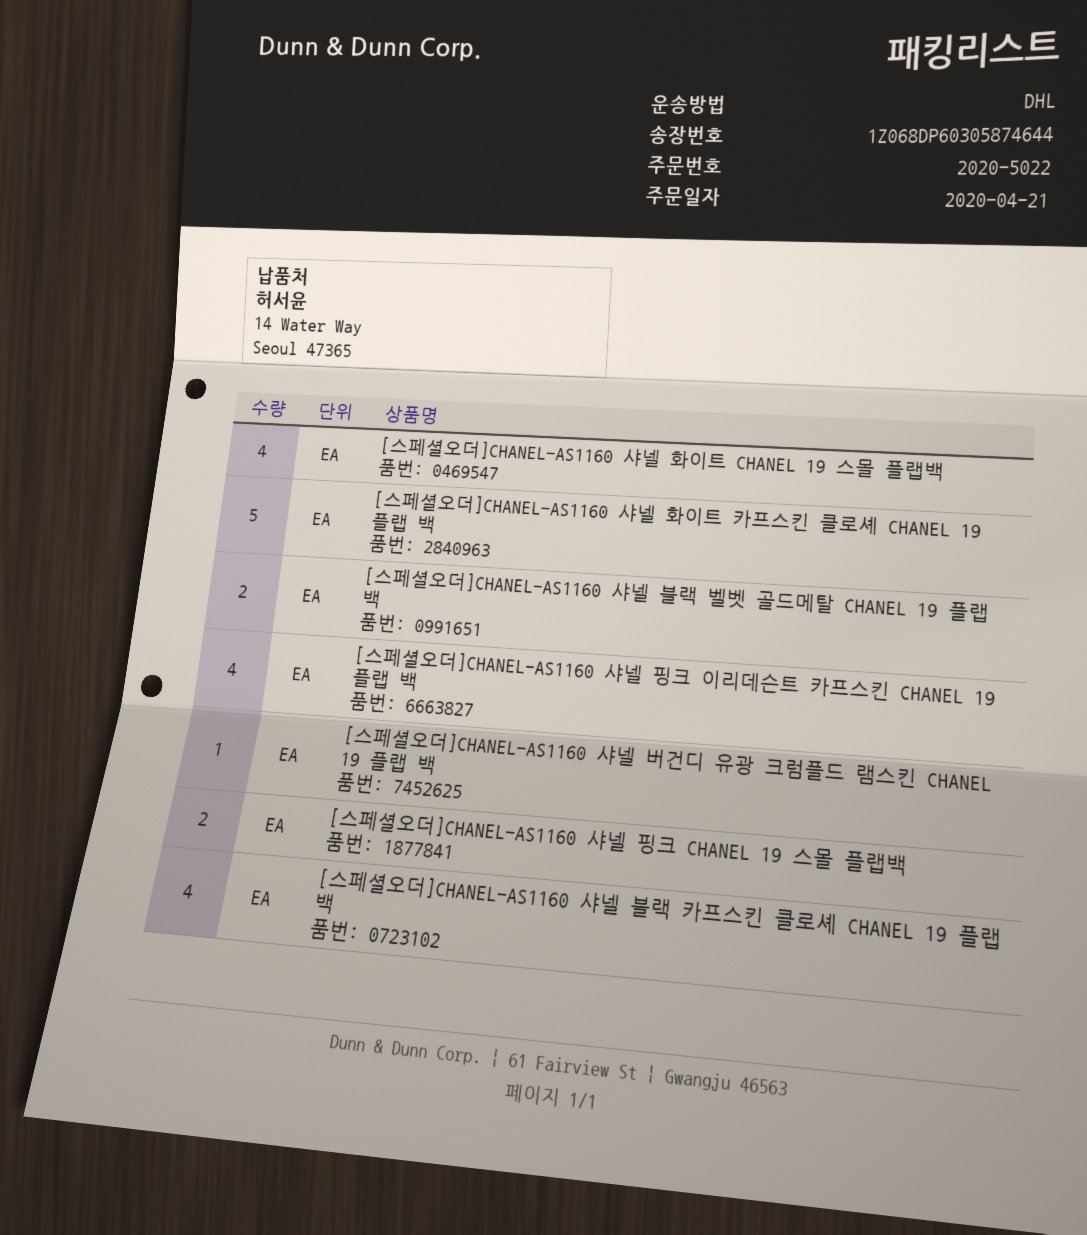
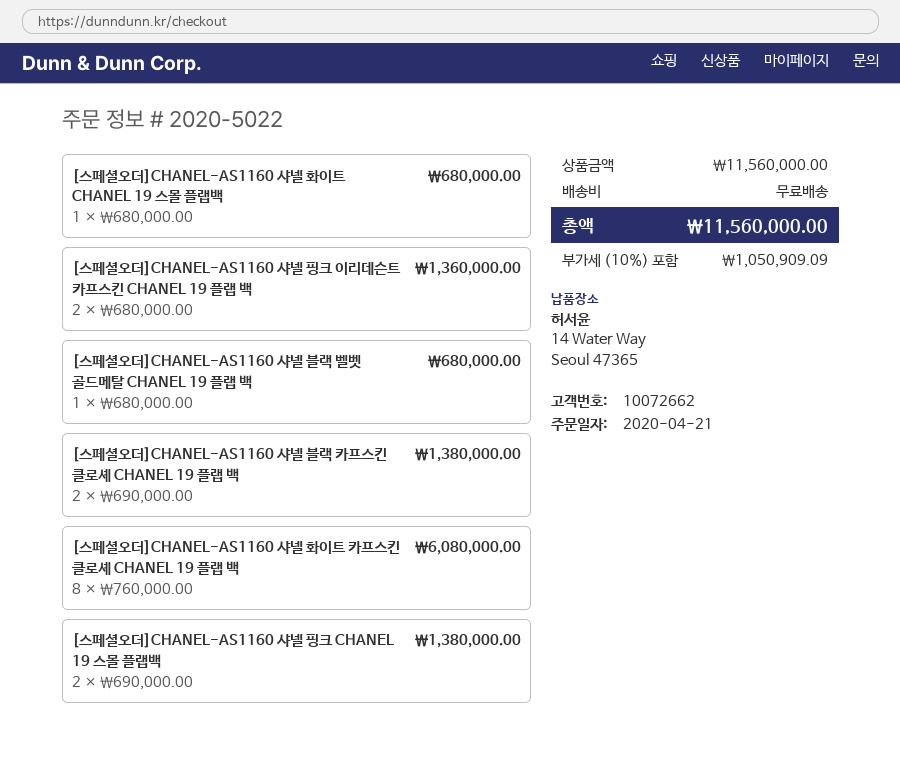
[스페셜오더]CHANEL-AS1160 샤넬 화이트 CHANEL 19 스몰 플랩백: 4 -> 1
[스페셜오더]CHANEL-AS1160 샤넬 화이트 카프스킨 클로셰 CHANEL 19 플랩 백: 5 -> 8
[스페셜오더]CHANEL-AS1160 샤넬 블랙 벨벳 골드메탈 CHANEL 19 플랩 백: 2 -> 1
[스페셜오더]CHANEL-AS1160 샤넬 핑크 이리데슨트 카프스킨 CHANEL 19 플랩 백: 4 -> 2
[스페셜오더]CHANEL-AS1160 샤넬 버건디 유광 크럼플드 램스킨 CHANEL 19 플랩 백: 1 -> none
[스페셜오더]CHANEL-AS1160 샤넬 블랙 카프스킨 클로셰 CHANEL 19 플랩 백: 4 -> 2

